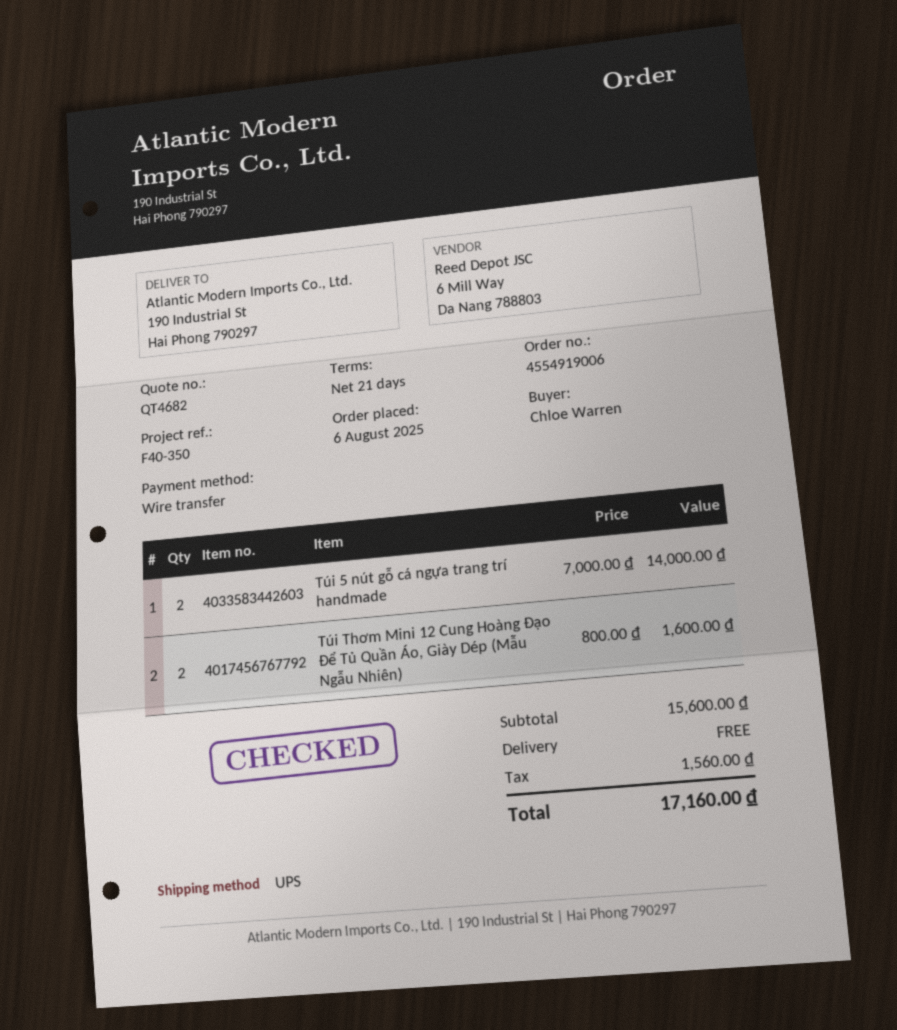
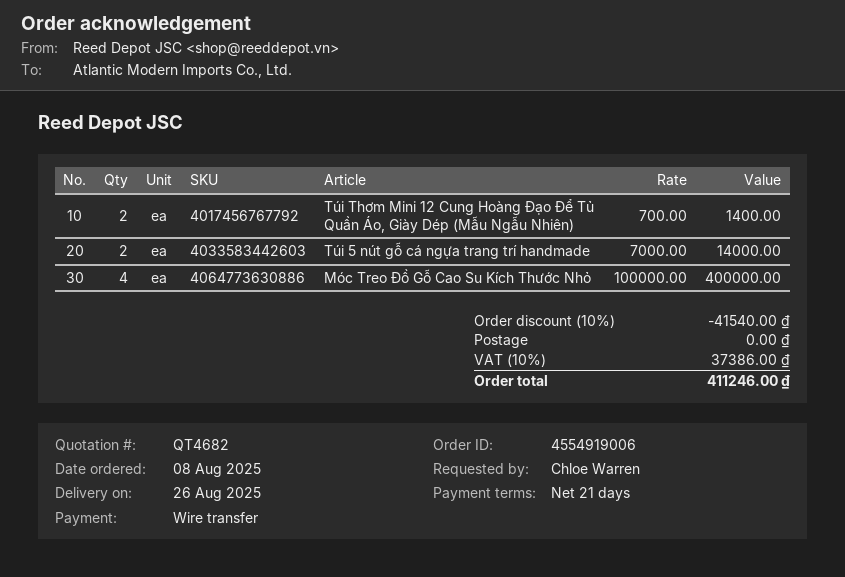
order date: 2025-08-06 -> 2025-08-08
Túi Thơm Mini 12 Cung Hoàng Đạo Để Tủ Quần Áo, Giày Dép (Mẫu Ngẫu Nhiên): 2 x 800.00 = 1600.00 -> 2 x 700.00 = 1400.00
Móc Treo Đồ Gỗ Cao Su Kích Thước Nhỏ: none -> 4 x 100000.00 = 400000.00
discount: none -> 10% = 41540.00
tax: 1560.00 -> 37386.00
total: 17160.00 -> 411246.00

